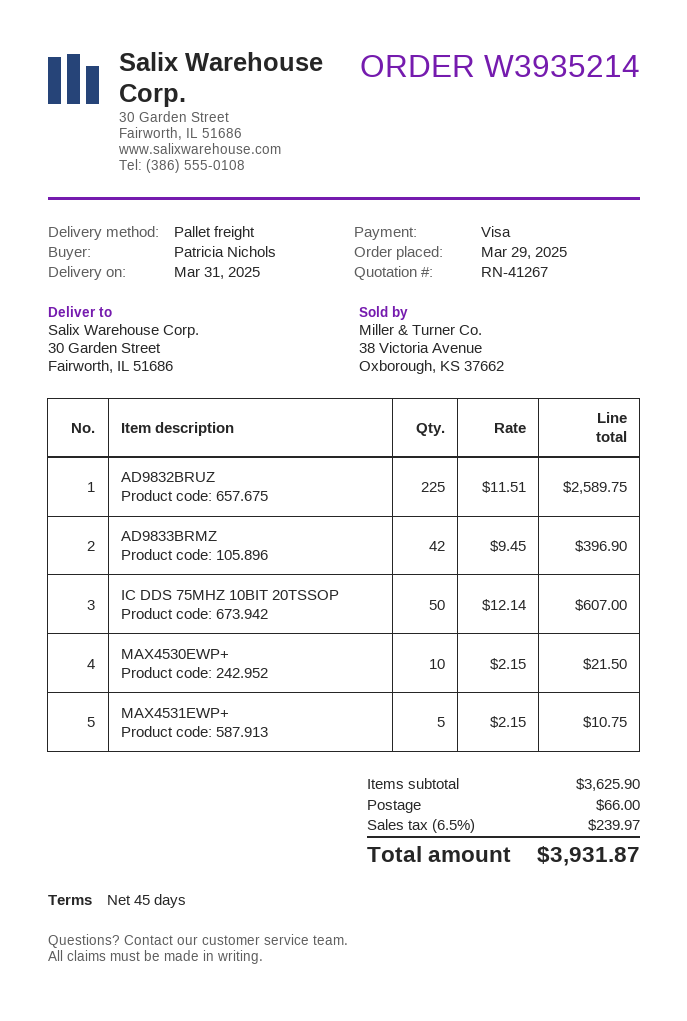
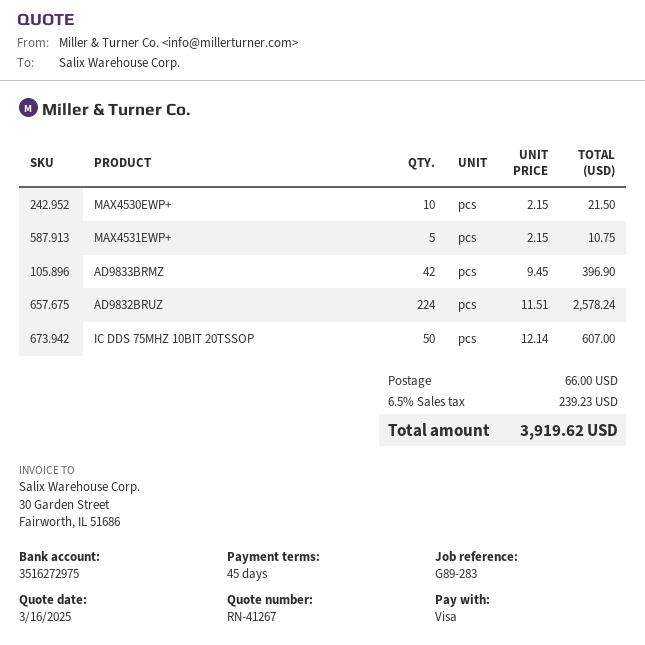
AD9832BRUZ: 225 x 11.51 = 2589.75 -> 224 x 11.51 = 2578.24
tax: 6.5% = 239.97 -> 6.5% = 239.23
total: 3931.87 -> 3919.62

